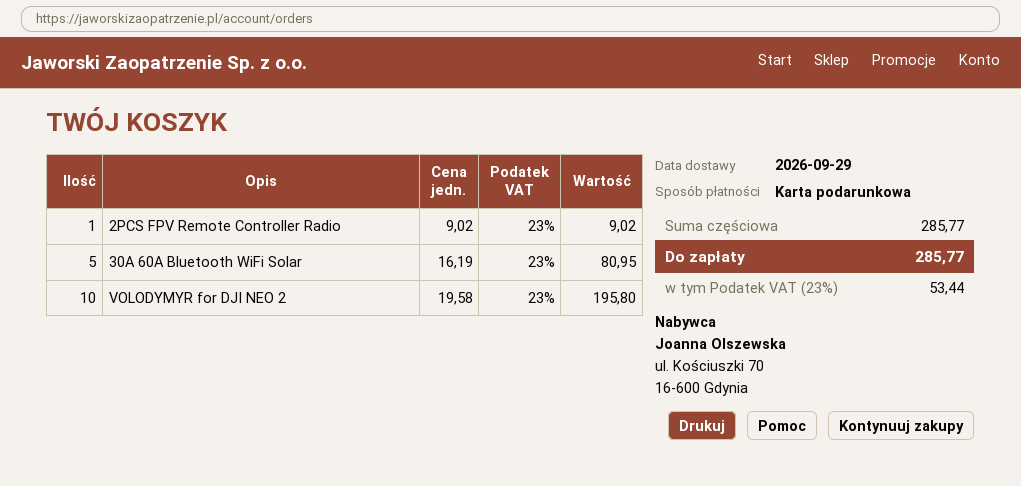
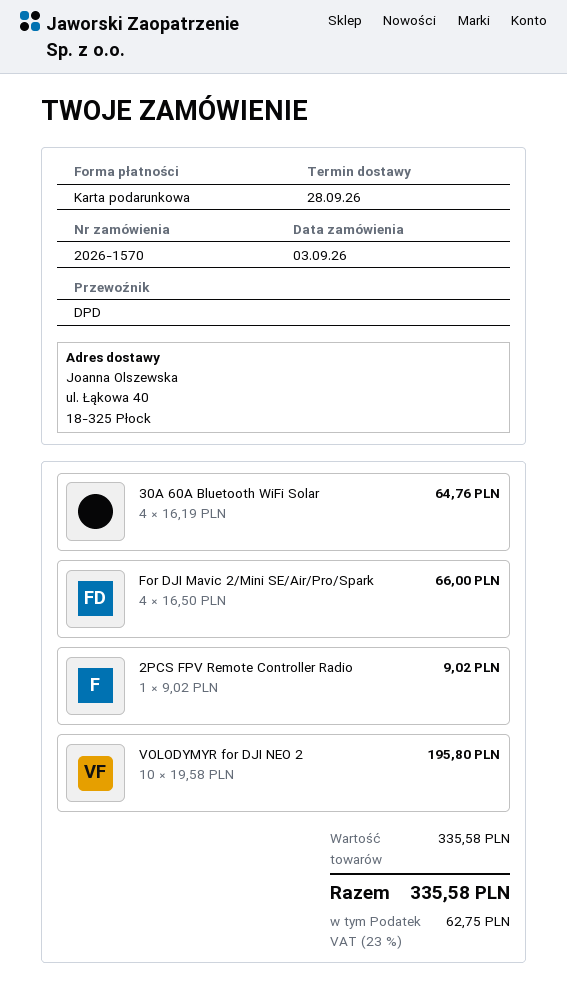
delivery date: 2026-09-29 -> 2026-09-28
30A 60A Bluetooth WiFi Solar: 5 x 16.19 = 80.95 -> 4 x 16.19 = 64.76
For DJI Mavic 2/Mini SE/Air/Pro/Spark: none -> 4 x 16.50 = 66.00
subtotal: 285.77 -> 335.58
tax: 23% = 53.44 -> 23% = 62.75
total: 285.77 -> 335.58

